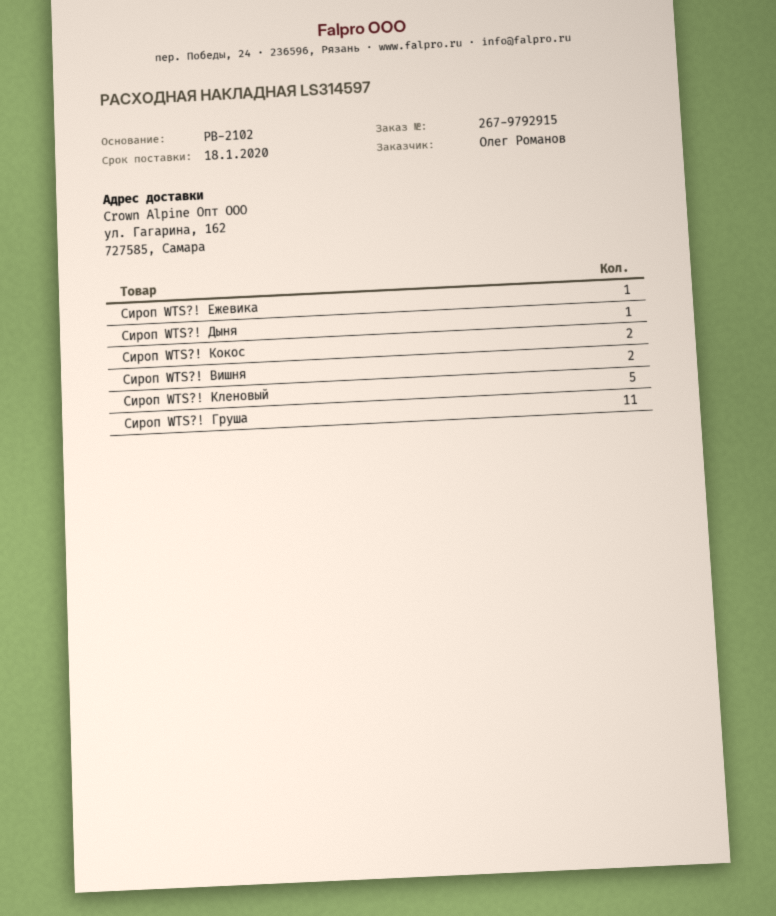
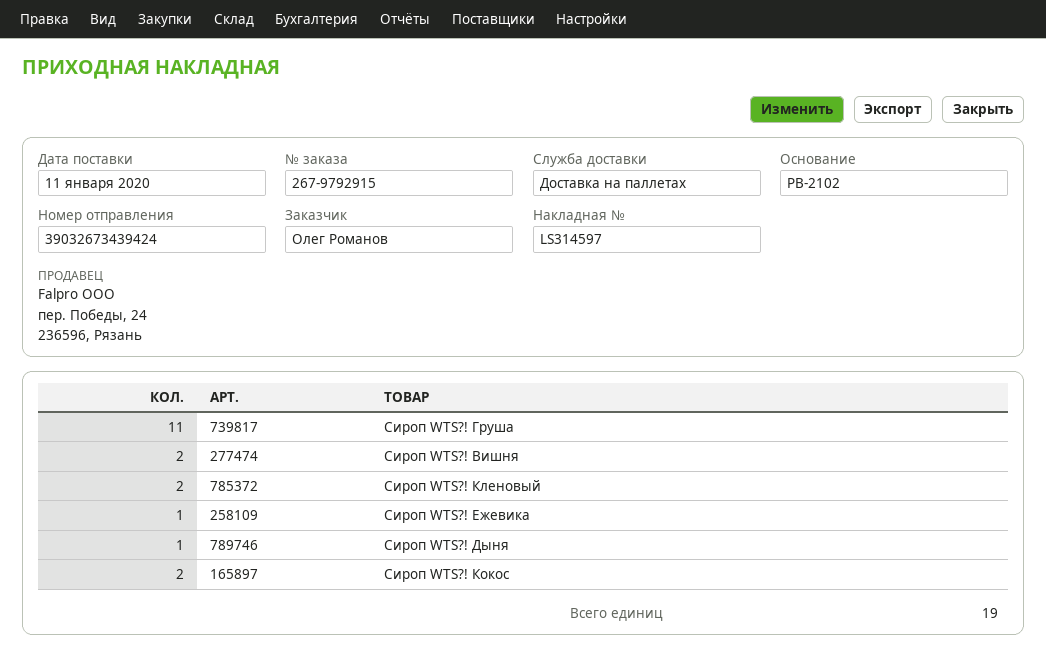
delivery date: 2020-01-18 -> 2020-01-11
Сироп WTS?! Кленовый: 5 -> 2

